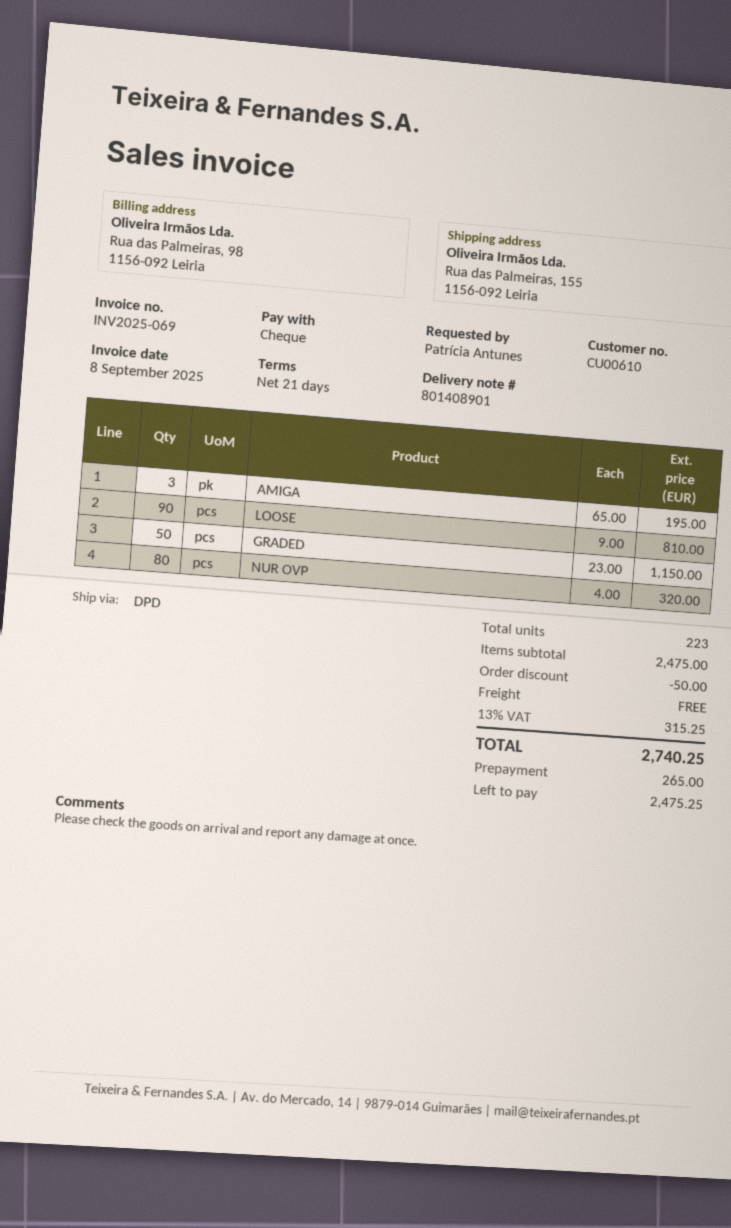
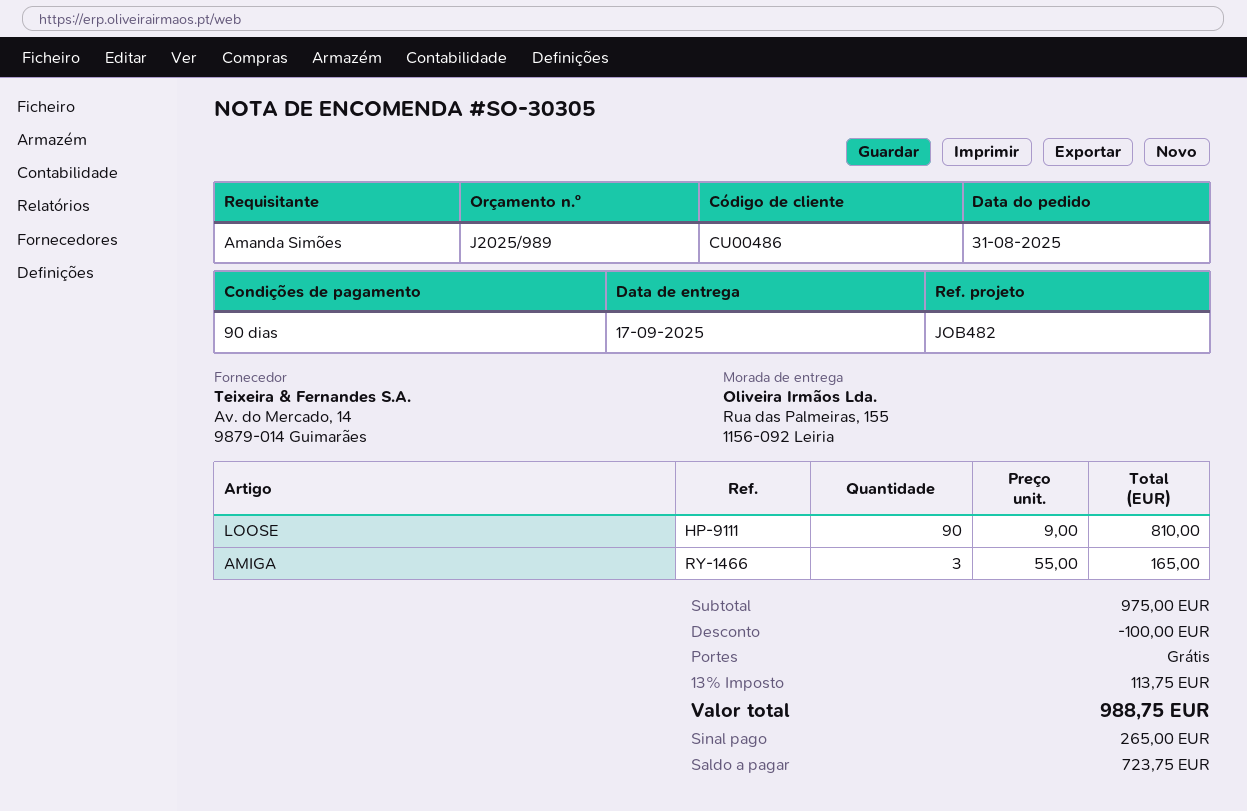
payment terms: 21 days -> 90 days
customer number: CU00610 -> CU00486
ordered by: Patrícia Antunes -> Amanda Simões
AMIGA: 3 x 65.00 = 195.00 -> 3 x 55.00 = 165.00
GRADED: 50 x 23.00 = 1150.00 -> none
NUR OVP: 80 x 4.00 = 320.00 -> none
subtotal: 2475.00 -> 975.00
discount: 50.00 -> 100.00
tax: 13% = 315.25 -> 13% = 113.75
total: 2740.25 -> 988.75
balance: 2475.25 -> 723.75

